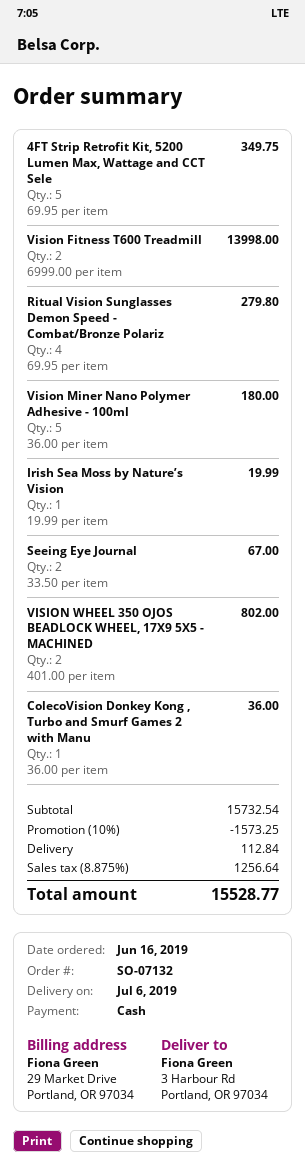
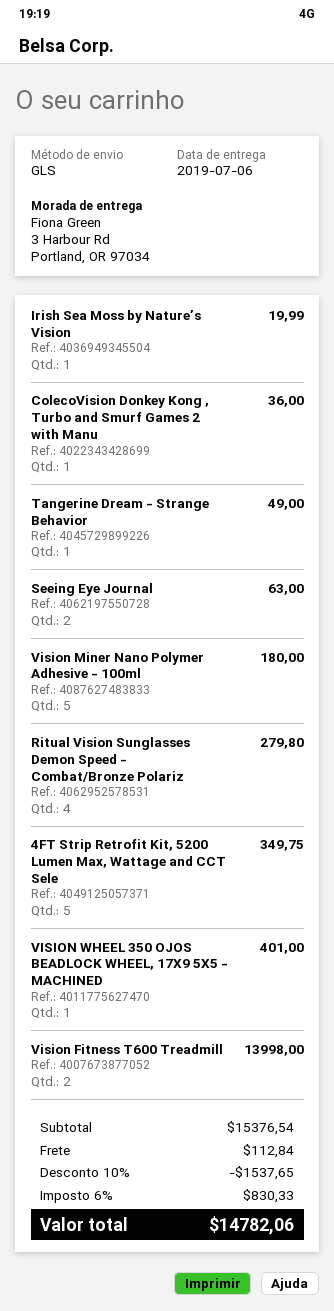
Seeing Eye Journal: 2 for 67.00 -> 2 for 63.00
VISION WHEEL 350 OJOS BEADLOCK WHEEL, 17X9 5X5 - MACHINED: 2 for 802.00 -> 1 for 401.00
Tangerine Dream - Strange Behavior: none -> 1 for 49.00
subtotal: 15732.54 -> 15376.54
discount: 10% = 1573.25 -> 10% = 1537.65
tax: 8.875% = 1256.64 -> 6% = 830.33
total: 15528.77 -> 14782.06

